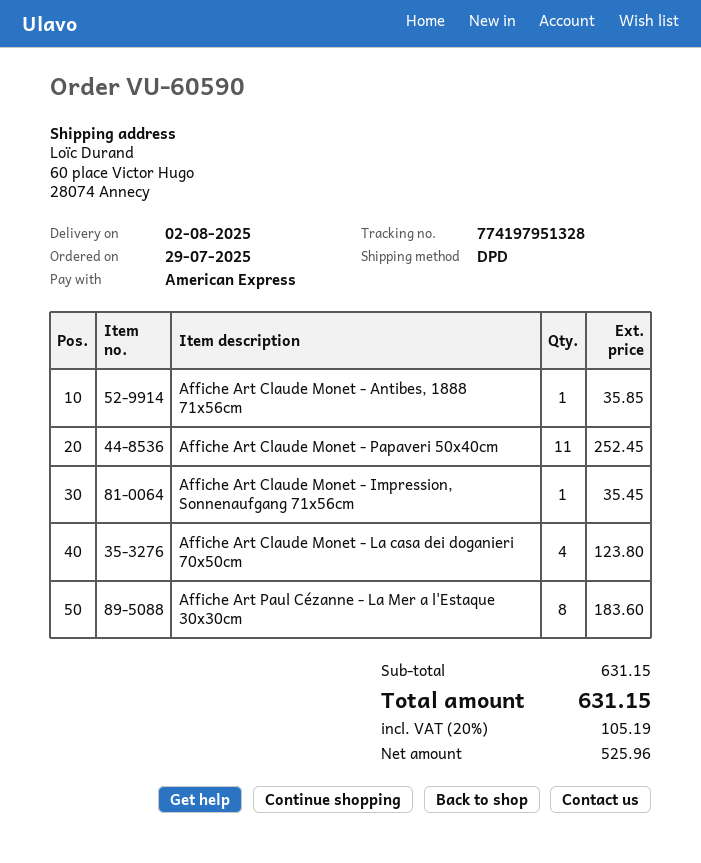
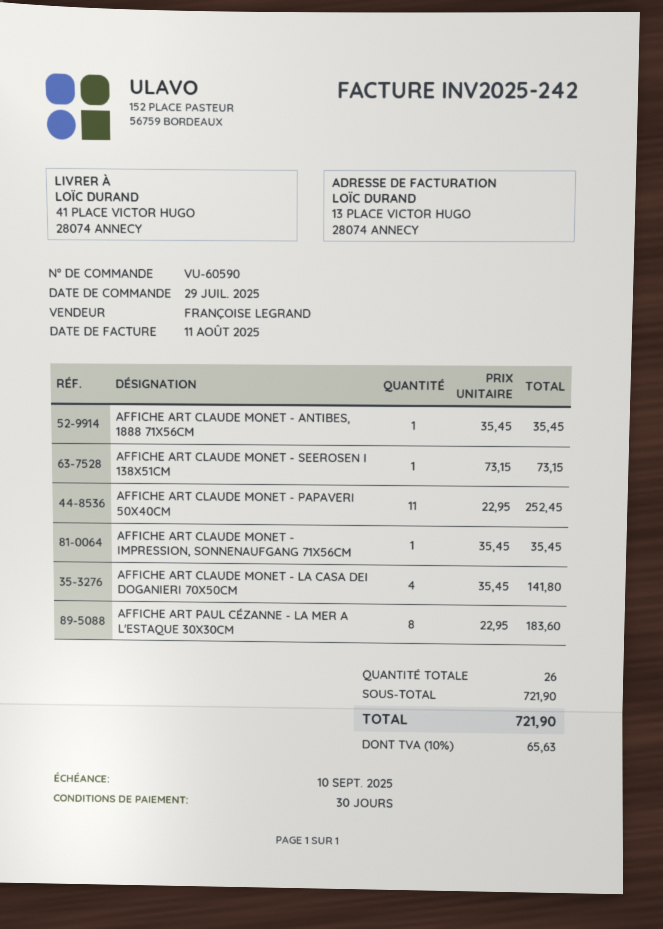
ship to: 60 place Victor Hugo, 28074 Annecy -> 41 PLACE VICTOR HUGO, 28074 ANNECY
Affiche Art Claude Monet - Antibes, 1888 71x56cm: 1 for 35.85 -> 1 for 35.45
Affiche Art Claude Monet - La casa dei doganieri 70x50cm: 4 for 123.80 -> 4 for 141.80
AFFICHE ART CLAUDE MONET - SEEROSEN I 138X51CM: none -> 1 for 73.15
subtotal: 631.15 -> 721.90
tax: 20% = 105.19 -> 10% = 65.63
total: 631.15 -> 721.90

